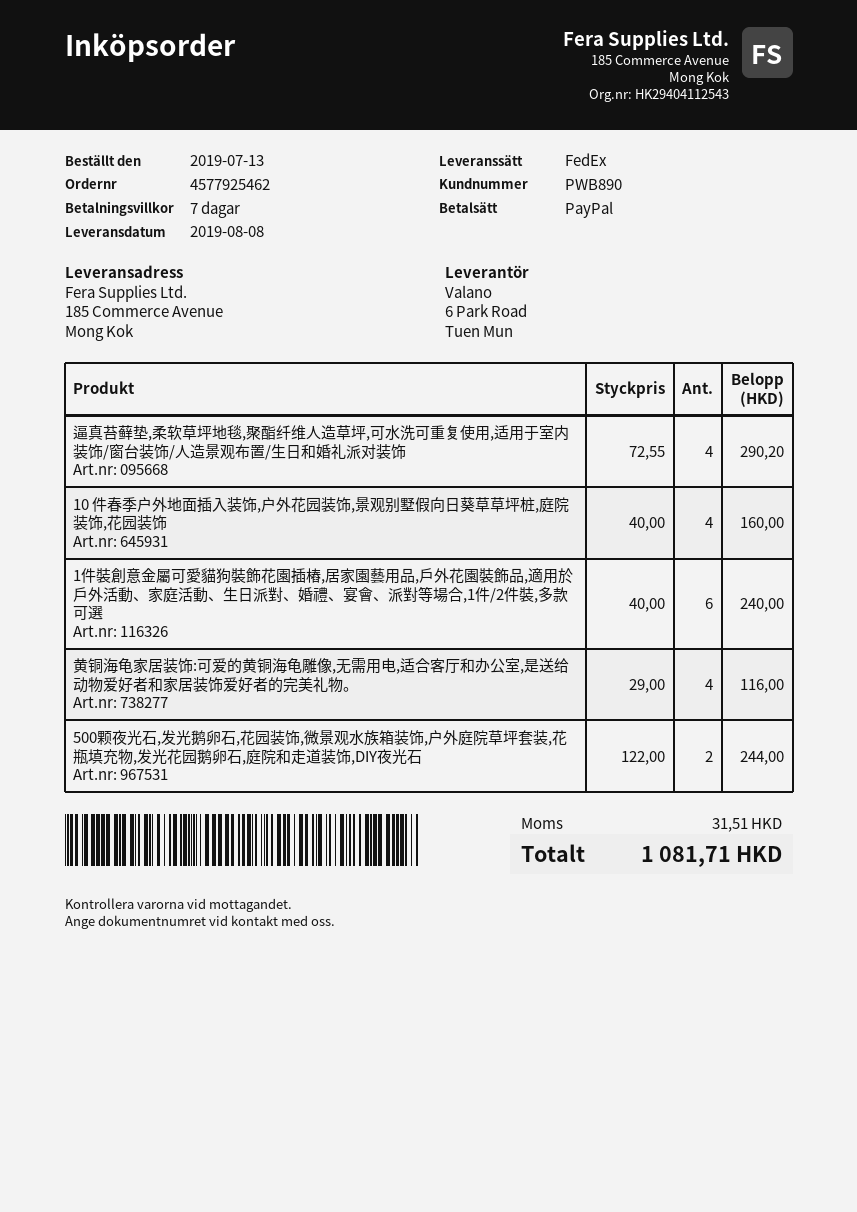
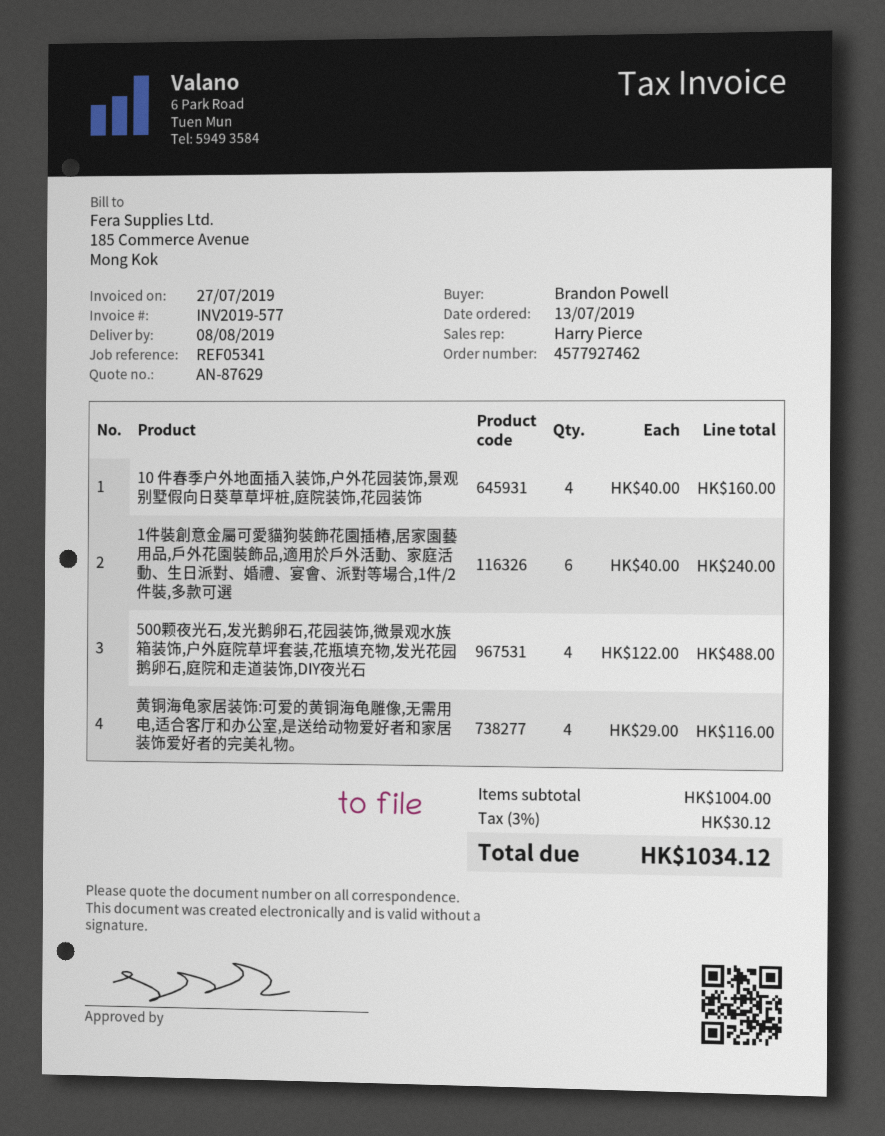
order number: 4577925462 -> 4577927462
逼真苔藓垫,柔软草坪地毯,聚酯纤维人造草坪,可水洗可重复使用,适用于室内装饰/窗台装饰/人造景观布置/生日和婚礼派对装饰: 4 x 72.55 = 290.20 -> none
500颗夜光石,发光鹅卵石,花园装饰,微景观水族箱装饰,户外庭院草坪套装,花瓶填充物,发光花园鹅卵石,庭院和走道装饰,DIY夜光石: 2 x 122.00 = 244.00 -> 4 x 122.00 = 488.00
tax: 31.51 -> 30.12
total: 1081.71 -> 1034.12

